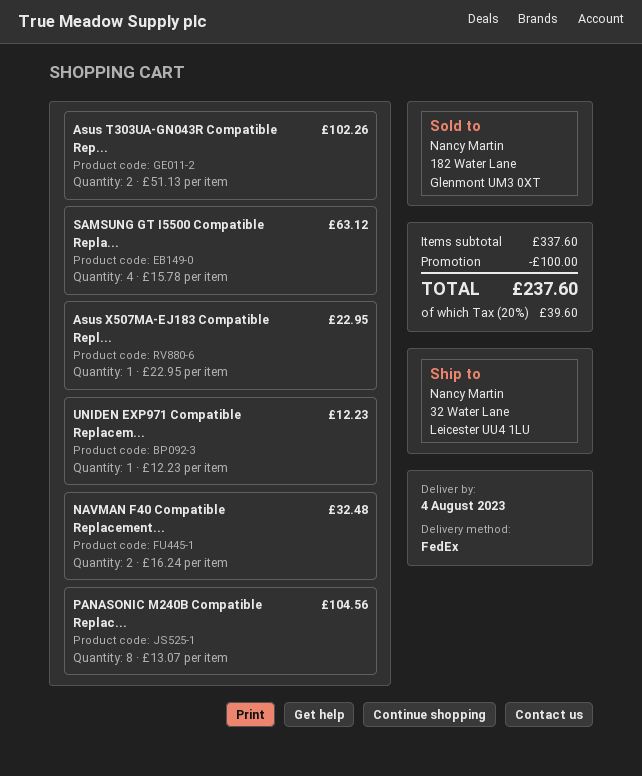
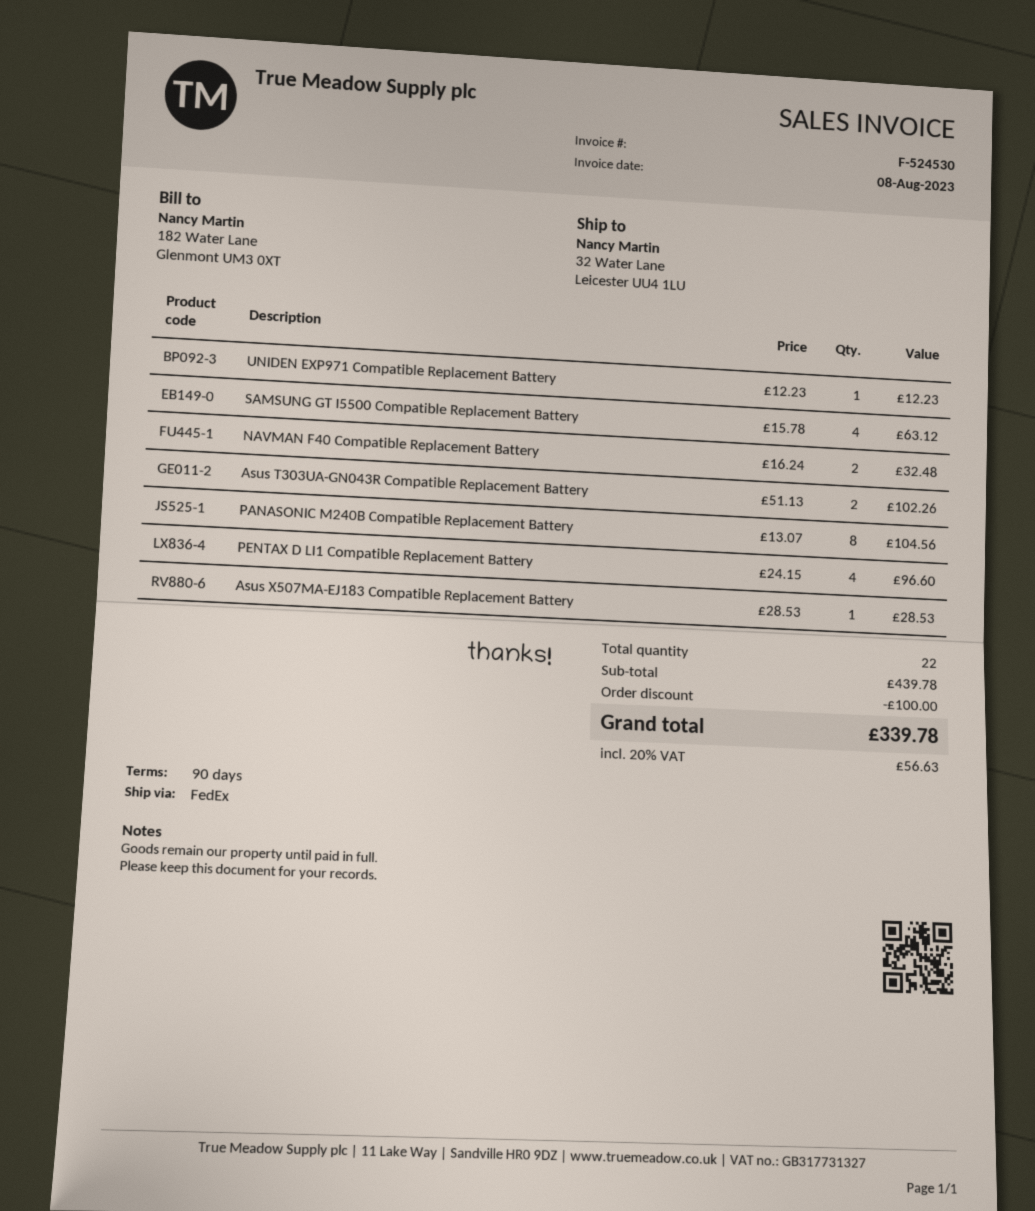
Asus X507MA-EJ183 Compatible Repl...: 1 x 22.95 = 22.95 -> 1 x 28.53 = 28.53
PENTAX D LI1 Compatible Replacement Battery: none -> 4 x 24.15 = 96.60
subtotal: 337.60 -> 439.78
tax: 20% = 39.60 -> 20% = 56.63
total: 237.60 -> 339.78

